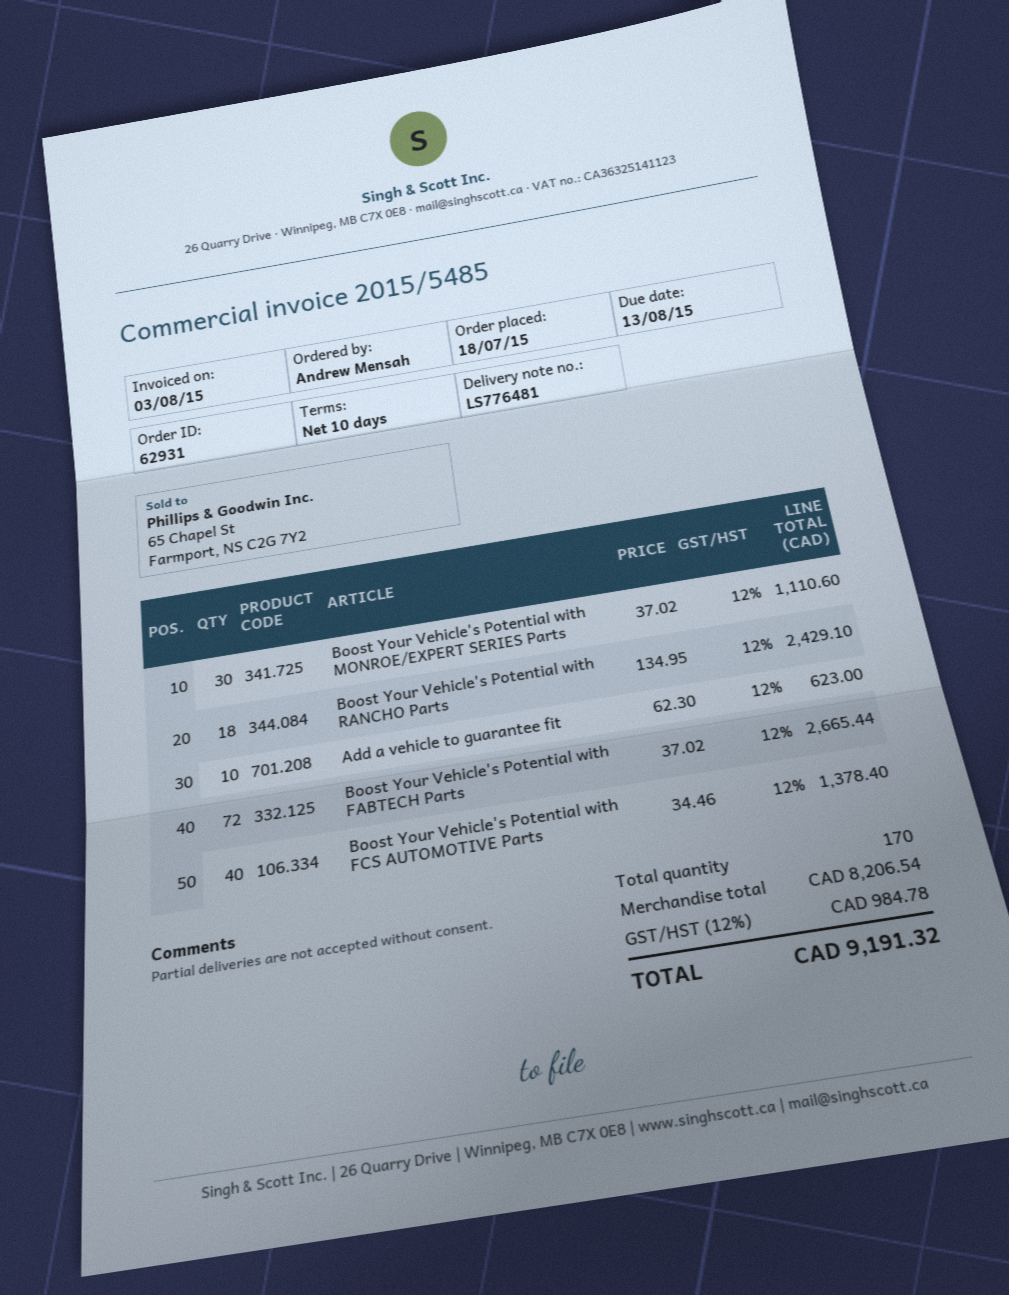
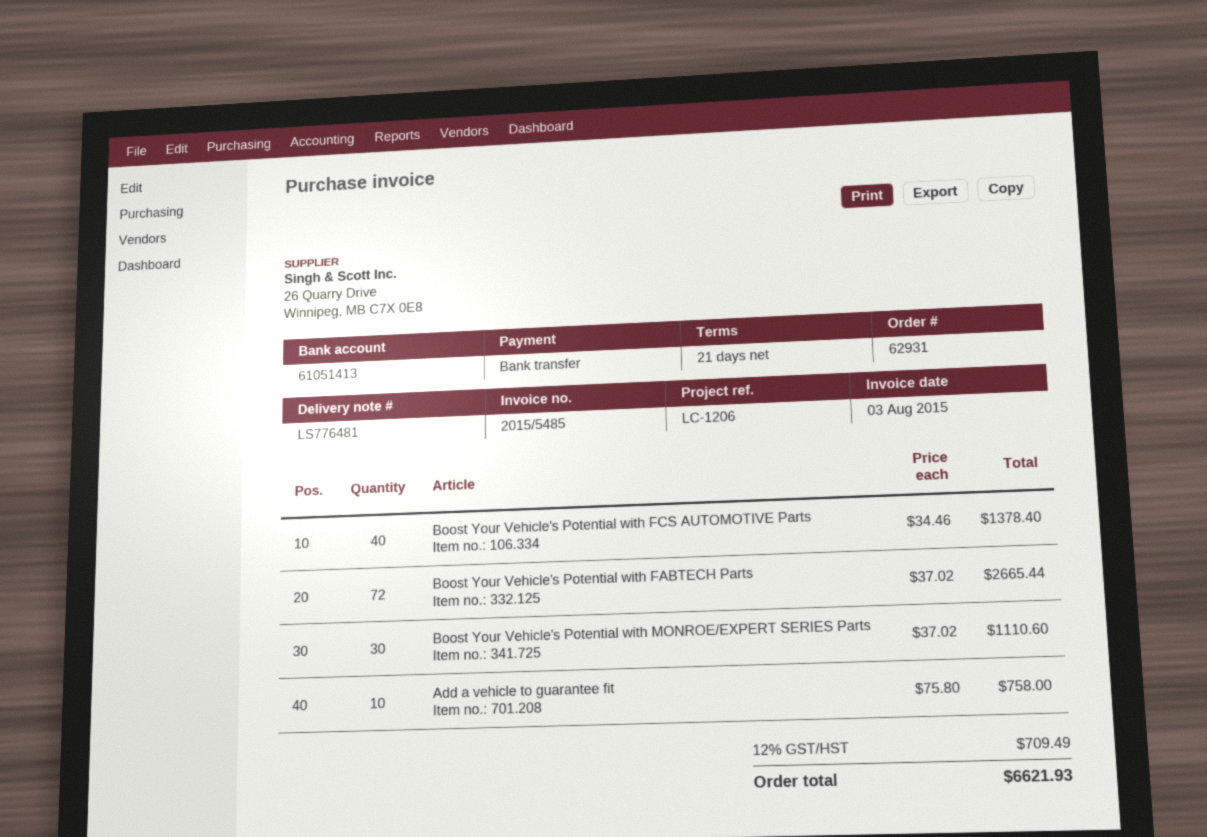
payment terms: 10 days -> 21 days
Boost Your Vehicle's Potential with RANCHO Parts: 18 x 134.95 = 2429.10 -> none
Add a vehicle to guarantee fit: 10 x 62.30 = 623.00 -> 10 x 75.80 = 758.00
tax: 12% = 984.78 -> 12% = 709.49
total: 9191.32 -> 6621.93

